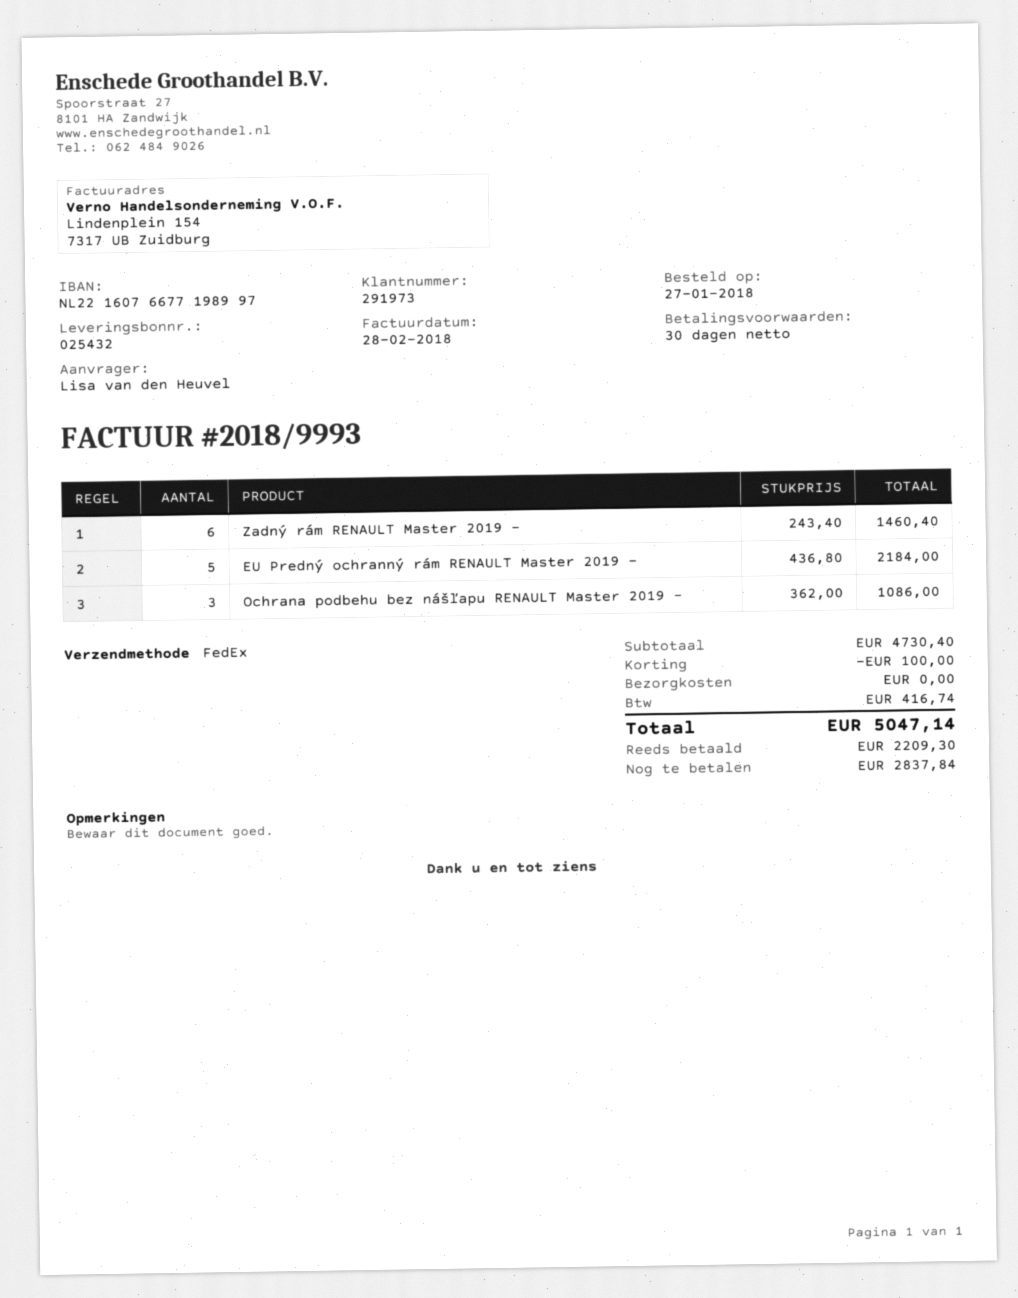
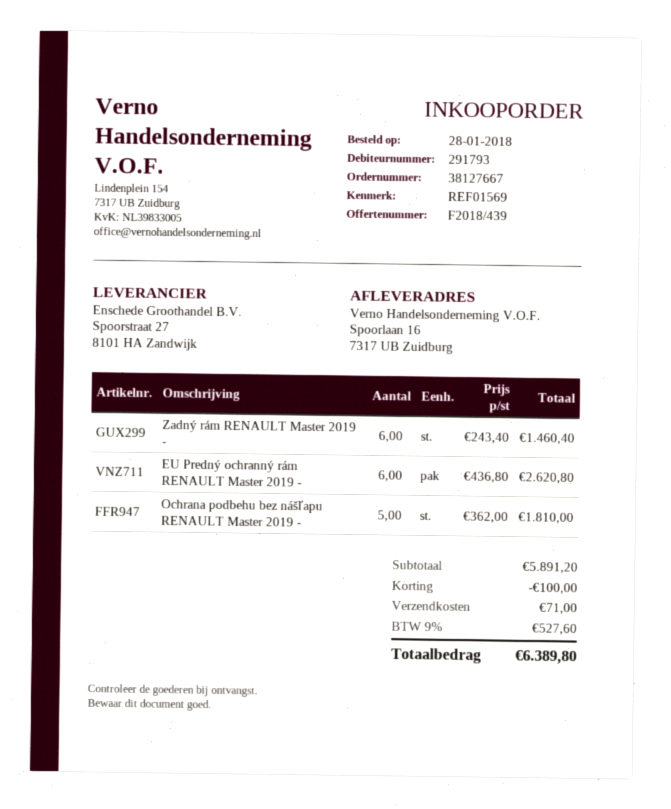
order date: 2018-01-27 -> 2018-01-28
customer number: 291973 -> 291793
EU Predný ochranný rám RENAULT Master 2019 -: 5 x 436.80 = 2184.00 -> 6 x 436.80 = 2620.80
Ochrana podbehu bez nášľapu RENAULT Master 2019 -: 3 x 362.00 = 1086.00 -> 5 x 362.00 = 1810.00
subtotal: 4730.40 -> 5891.20
shipping: 0.00 -> 71.00
tax: 416.74 -> 527.60
total: 5047.14 -> 6389.80

